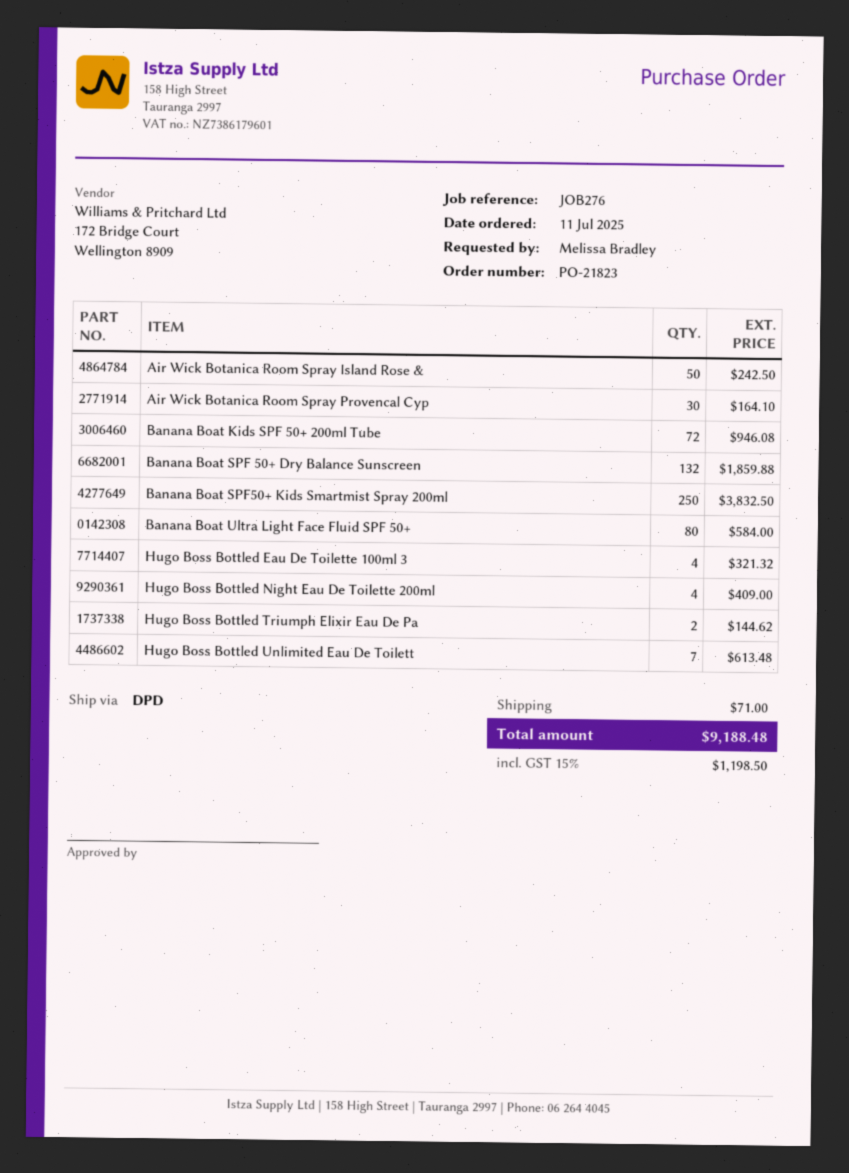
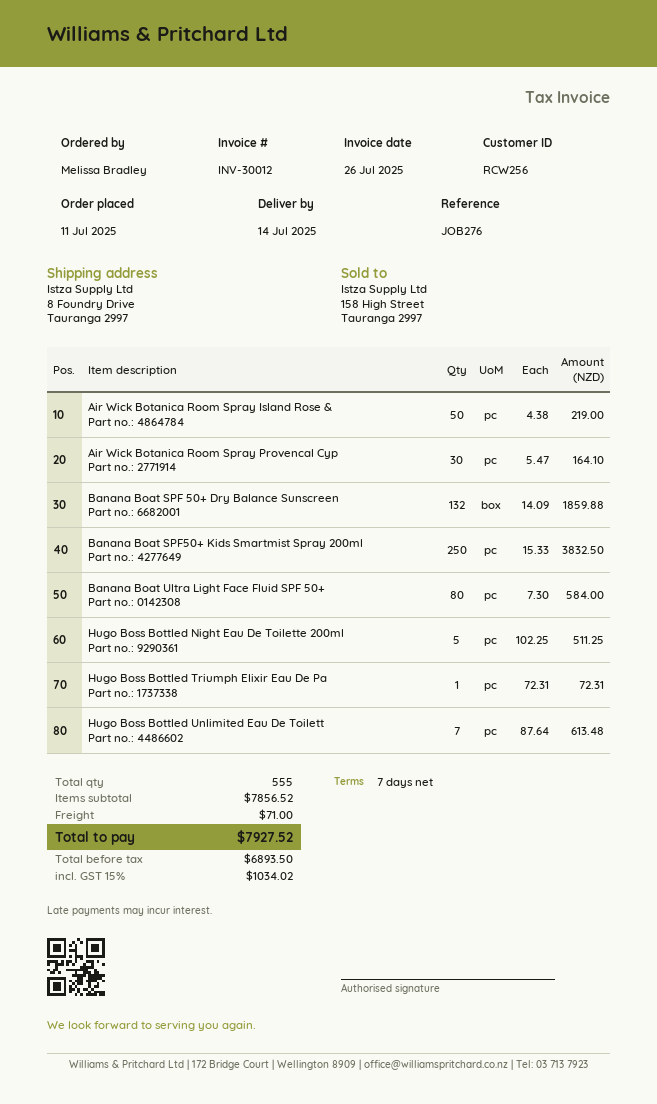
Air Wick Botanica Room Spray Island Rose &: 50 for 242.50 -> 50 for 219.00
Banana Boat Kids SPF 50+ 200ml Tube: 72 for 946.08 -> none
Hugo Boss Bottled Eau De Toilette 100ml 3: 4 for 321.32 -> none
Hugo Boss Bottled Night Eau De Toilette 200ml: 4 for 409.00 -> 5 for 511.25
Hugo Boss Bottled Triumph Elixir Eau De Pa: 2 for 144.62 -> 1 for 72.31
tax: 15% = 1198.50 -> 15% = 1034.02
total: 9188.48 -> 7927.52

